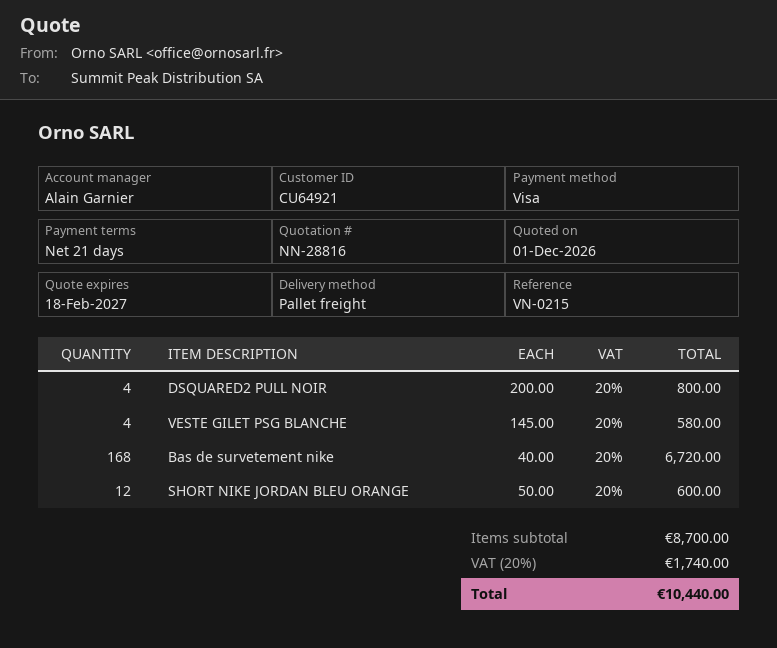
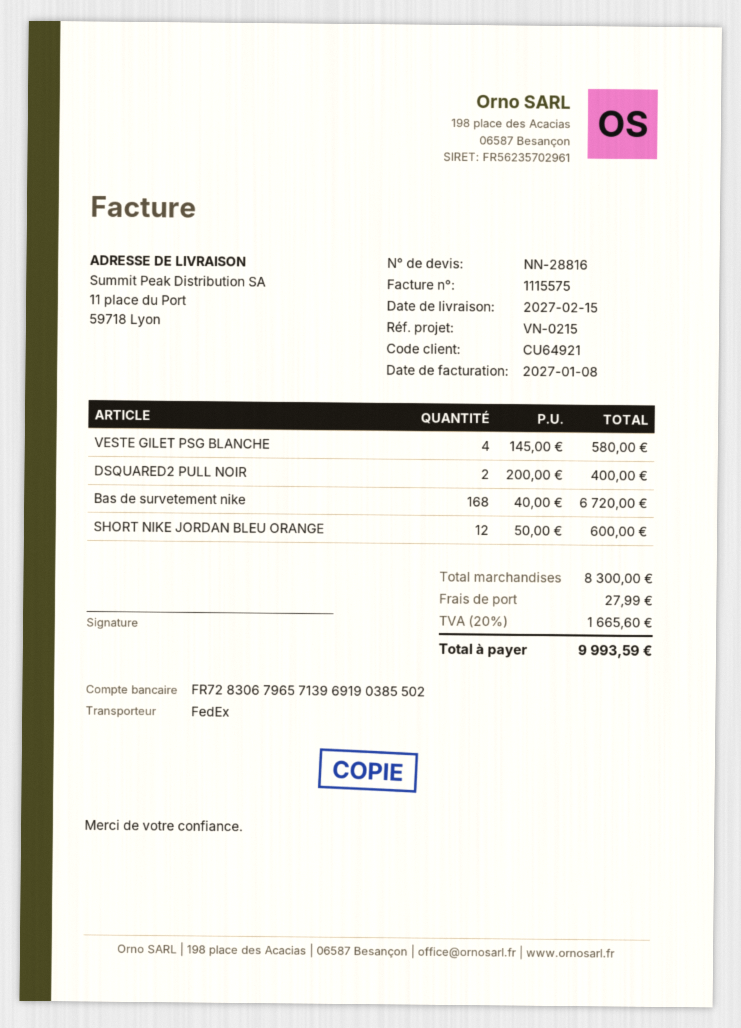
shipping method: pallet freight -> FedEx
DSQUARED2 PULL NOIR: 4 x 200.00 = 800.00 -> 2 x 200.00 = 400.00
subtotal: 8700.00 -> 8300.00
shipping: none -> 27.99
tax: 20% = 1740.00 -> 20% = 1665.60
total: 10440.00 -> 9993.59

